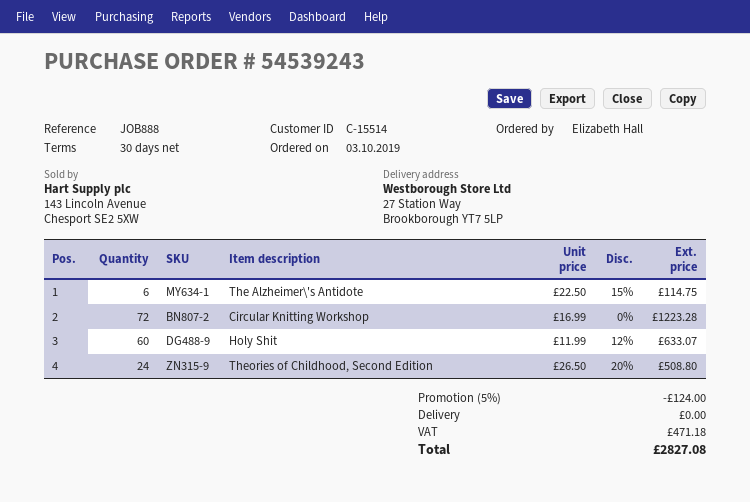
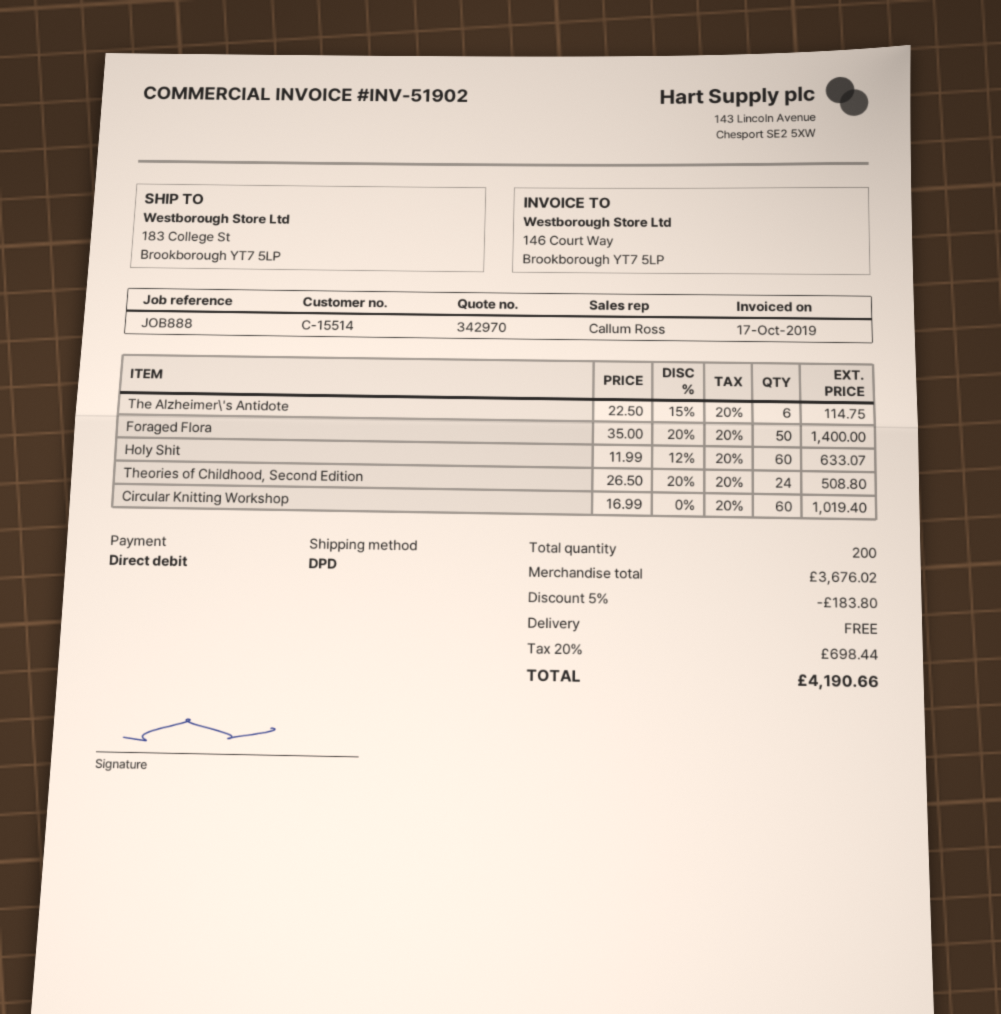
ship to: 27 Station Way, Brookborough YT7 5LP -> 183 College St, Brookborough YT7 5LP
Circular Knitting Workshop: 72 x 16.99 = 1223.28 -> 60 x 16.99 = 1019.40
Foraged Flora: none -> 50 x 35.00 - 20% = 1400.00
discount: 5% = 124.00 -> 5% = 183.80
tax: 471.18 -> 698.44
total: 2827.08 -> 4190.66

